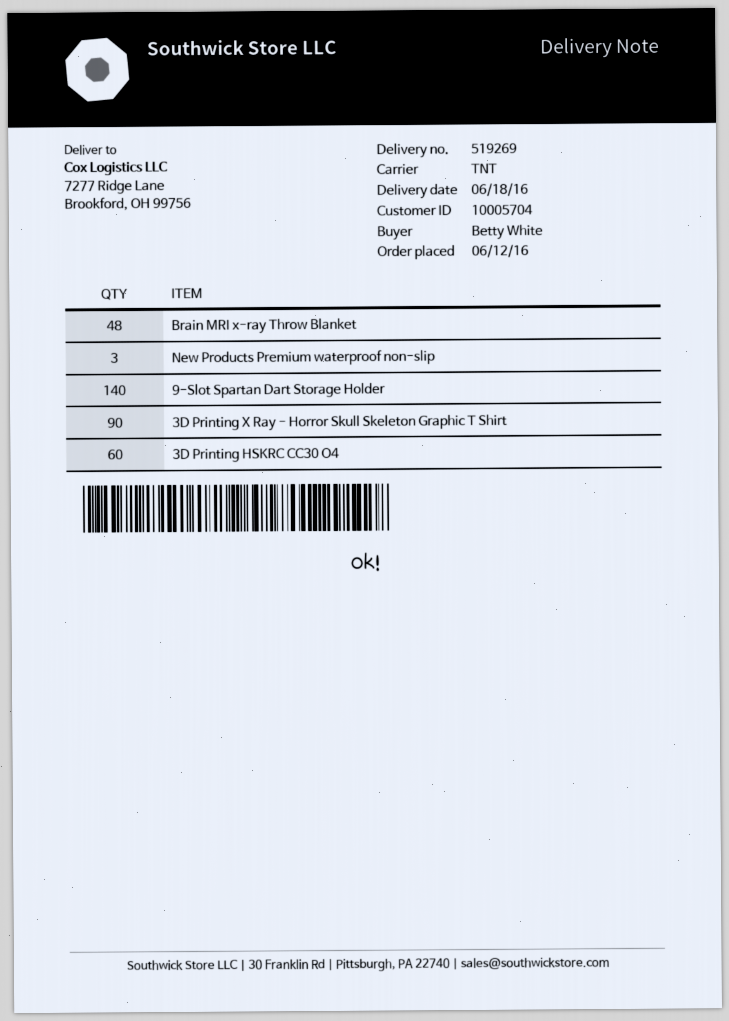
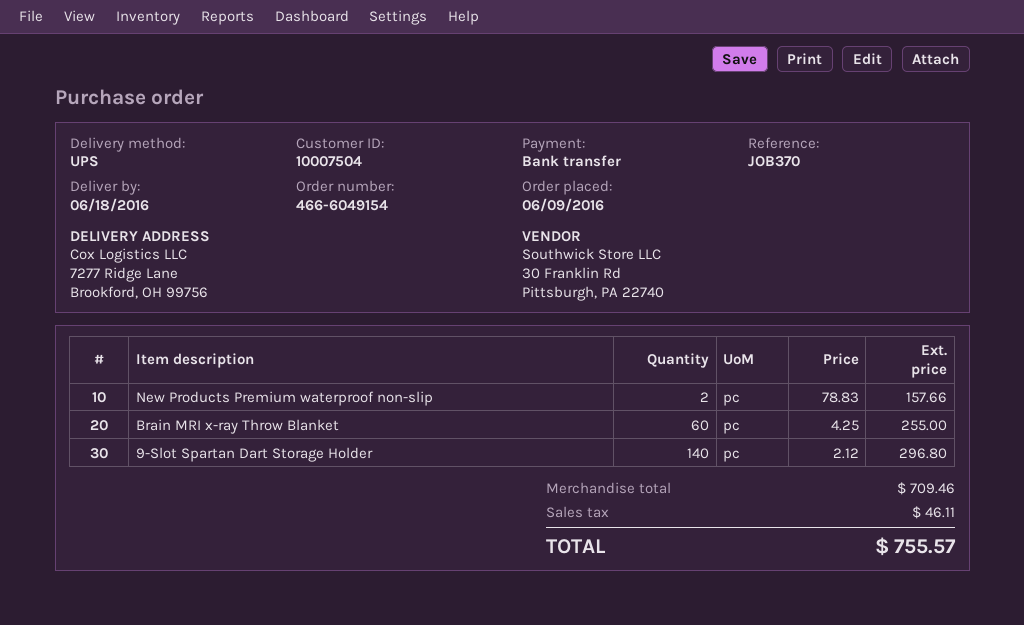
order date: 2016-06-12 -> 2016-06-09
customer number: 10005704 -> 10007504
shipping method: TNT -> UPS
Brain MRI x-ray Throw Blanket: 48 -> 60
New Products Premium waterproof non-slip: 3 -> 2
3D Printing X Ray - Horror Skull Skeleton Graphic T Shirt: 90 -> none
3D Printing HSKRC CC30 O4: 60 -> none

